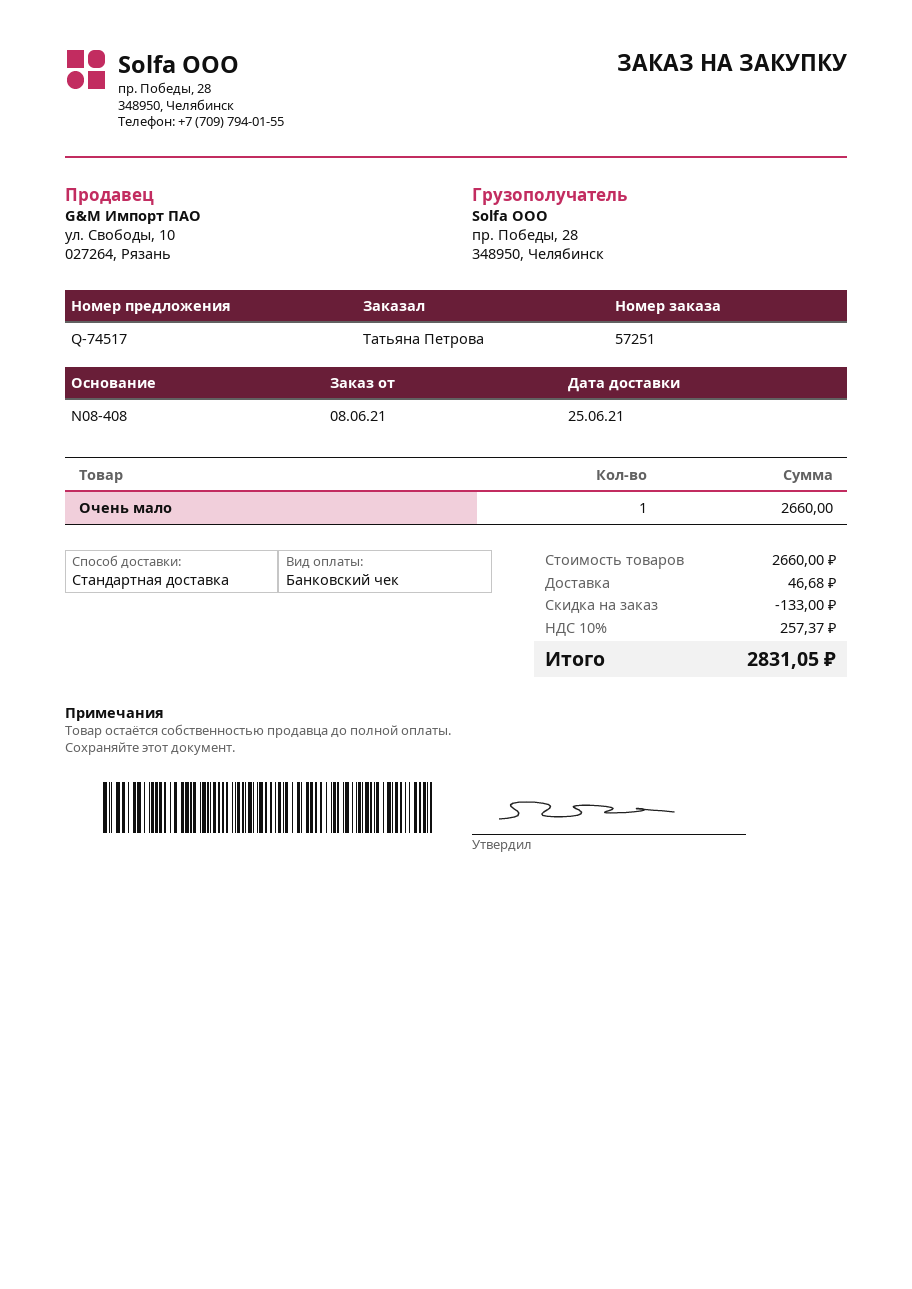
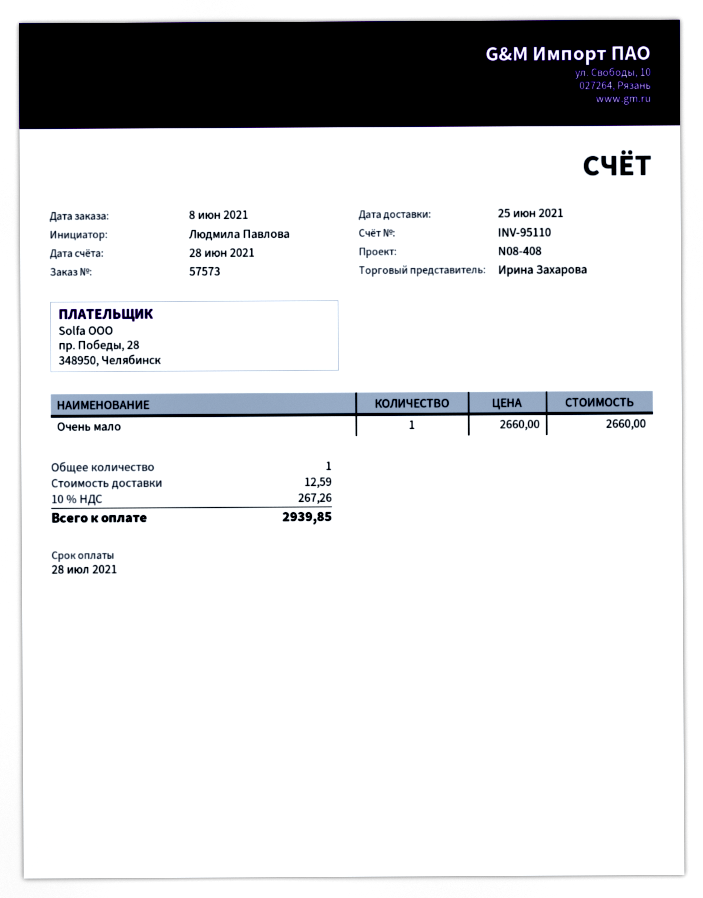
order number: 57251 -> 57573
ordered by: Татьяна Петрова -> Людмила Павлова
discount: 133.00 -> none
shipping: 46.68 -> 12.59
tax: 10% = 257.37 -> 10% = 267.26
total: 2831.05 -> 2939.85

